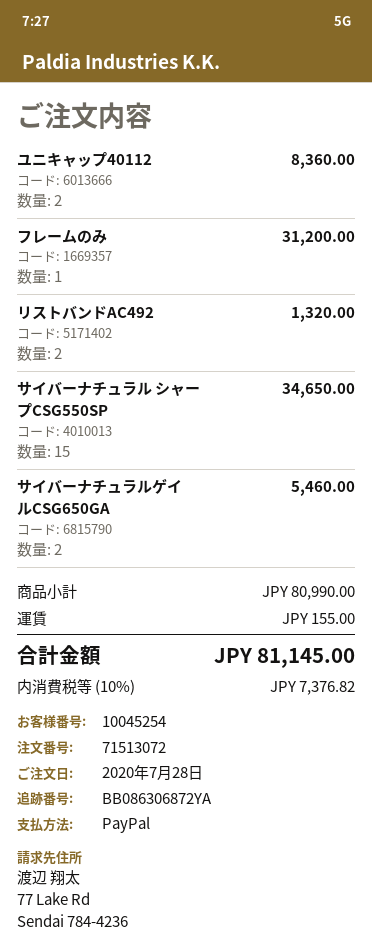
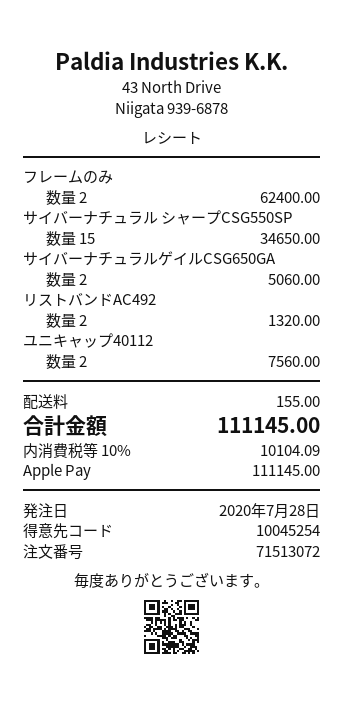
payment method: PayPal -> Apple Pay
ユニキャップ40112: 2 for 8360.00 -> 2 for 7560.00
フレームのみ: 1 for 31200.00 -> 2 for 62400.00
サイバーナチュラルゲイルCSG650GA: 2 for 5460.00 -> 2 for 5060.00
tax: 10% = 7376.82 -> 10% = 10104.09
total: 81145.00 -> 111145.00

